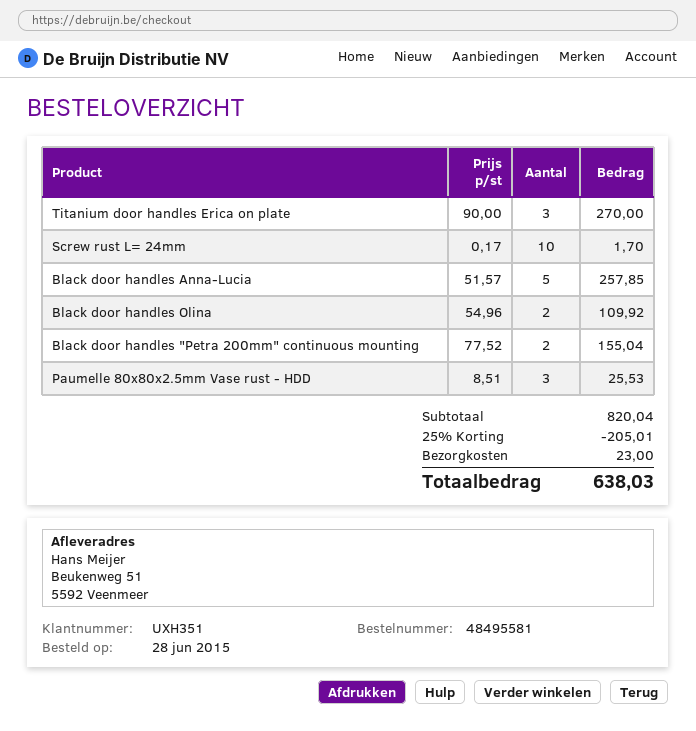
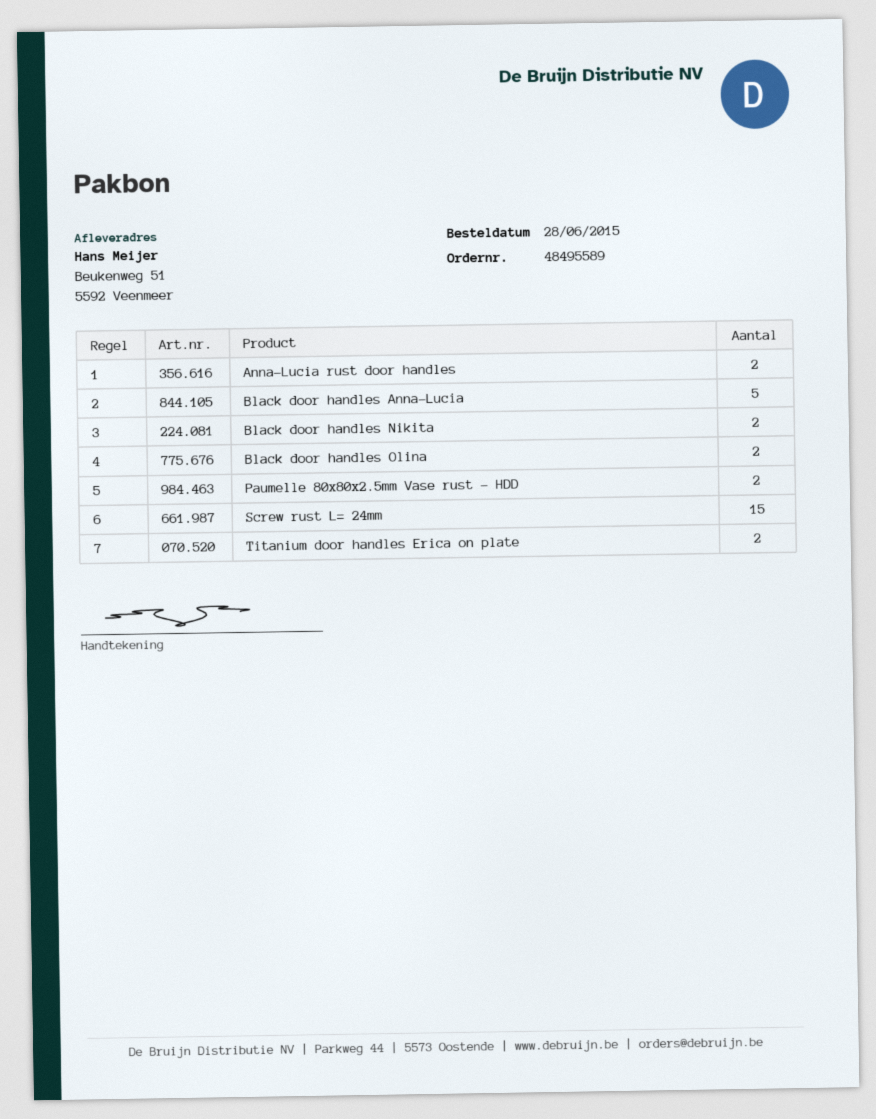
order number: 48495581 -> 48495589
Titanium door handles Erica on plate: 3 -> 2
Screw rust L= 24mm: 10 -> 15
Black door handles "Petra 200mm" continuous mounting: 2 -> none
Paumelle 80x80x2.5mm Vase rust - HDD: 3 -> 2
Anna-Lucia rust door handles: none -> 2
Black door handles Nikita: none -> 2

